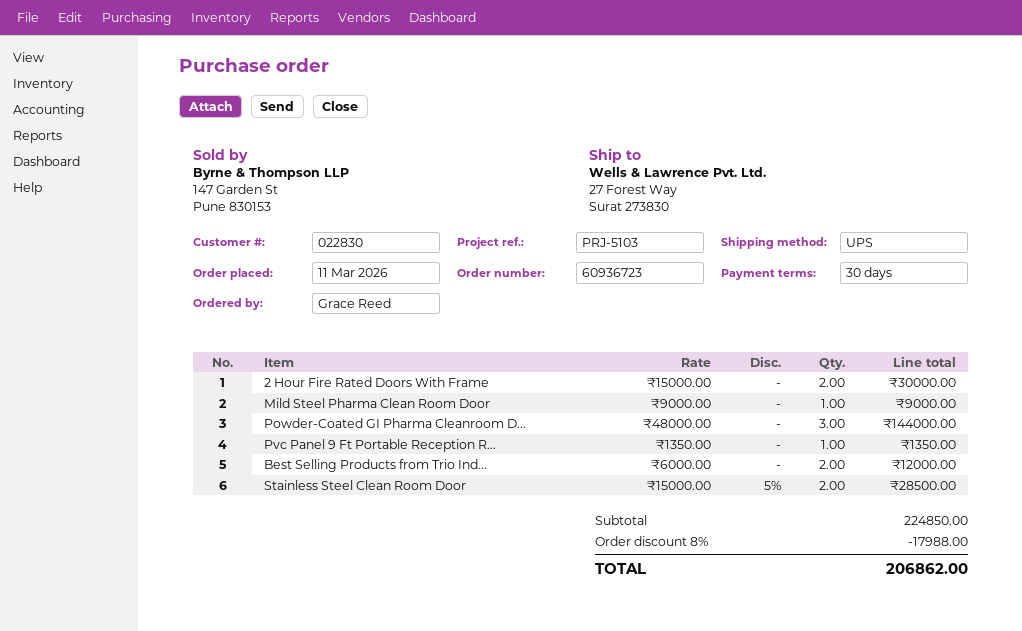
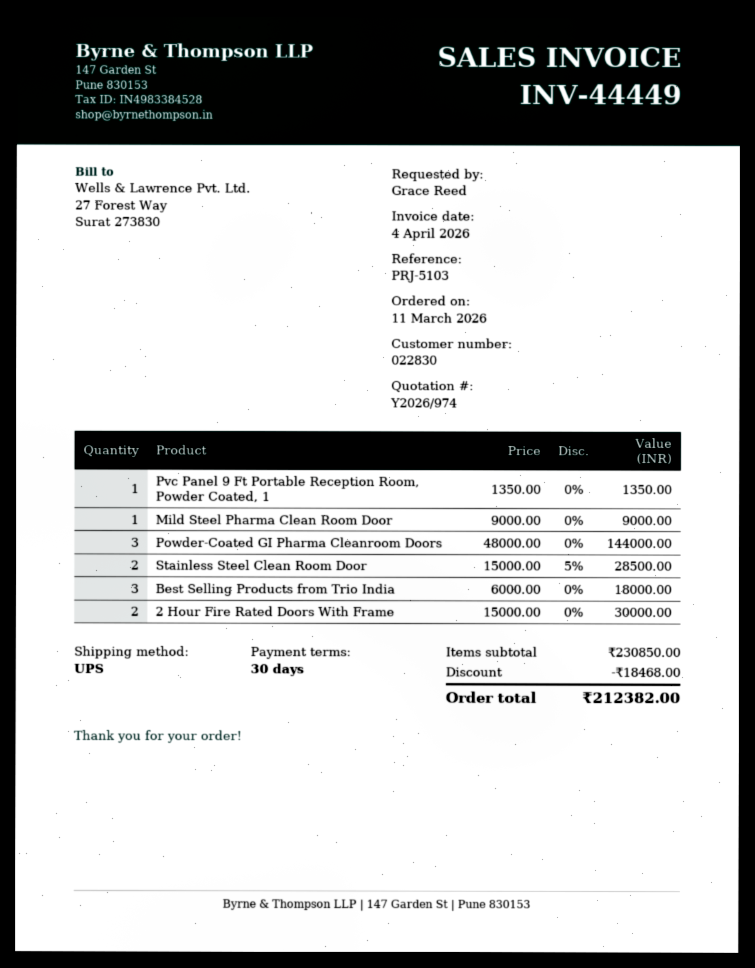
Best Selling Products from Trio Ind...: 2 x 6000.00 = 12000.00 -> 3 x 6000.00 = 18000.00
subtotal: 224850.00 -> 230850.00
discount: 17988.00 -> 18468.00
total: 206862.00 -> 212382.00

